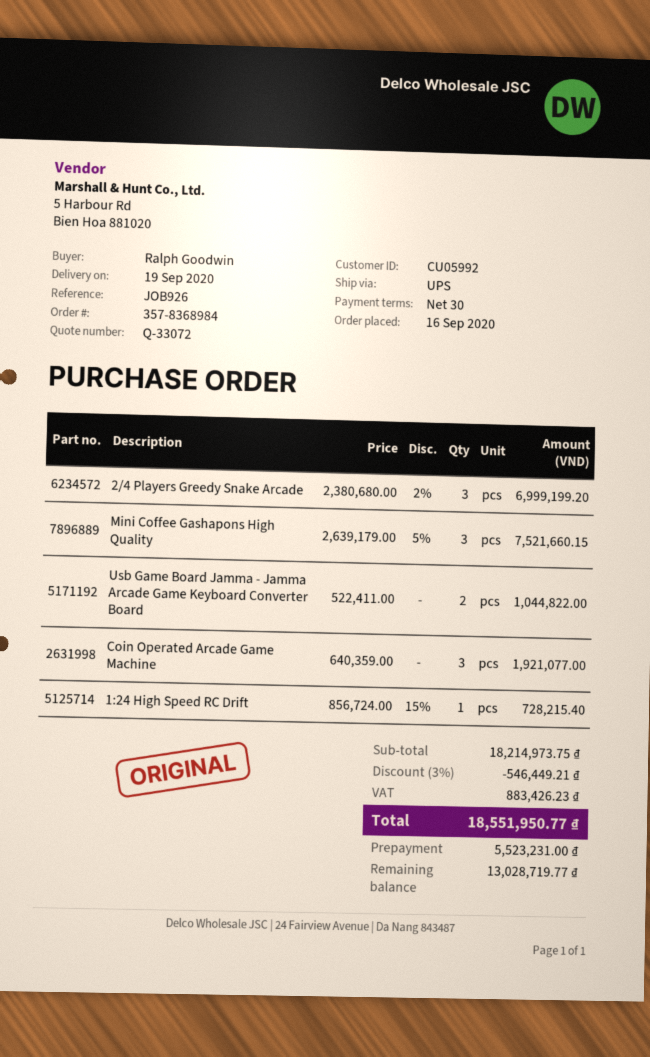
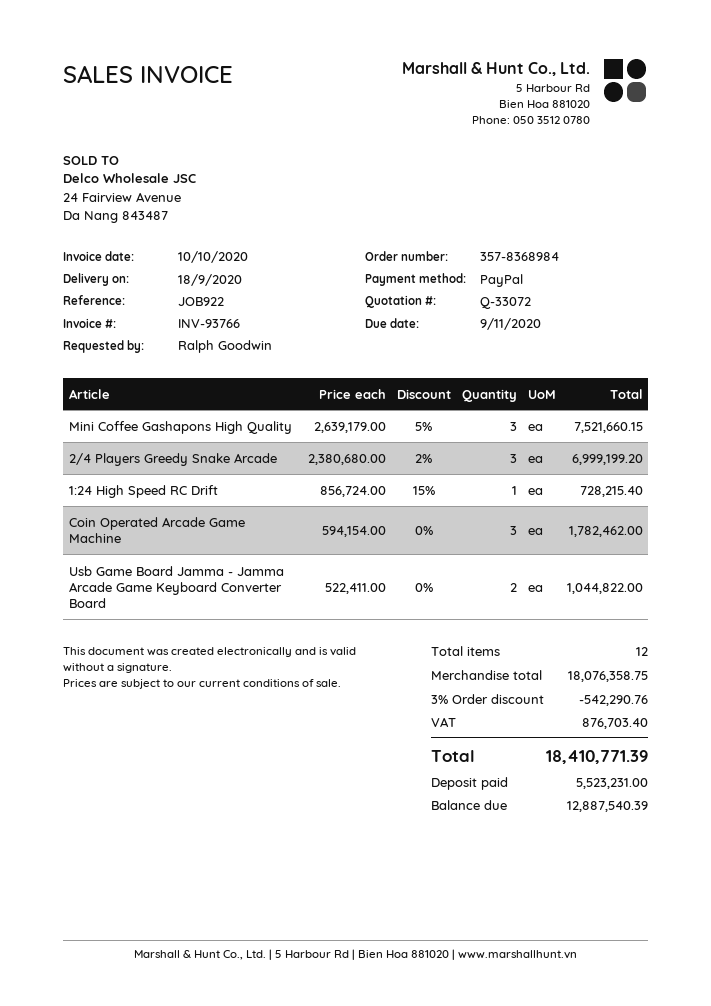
delivery date: 2020-09-19 -> 2020-09-18
reference: JOB926 -> JOB922
Coin Operated Arcade Game Machine: 3 x 640359.00 = 1921077.00 -> 3 x 594154.00 = 1782462.00
subtotal: 18214973.75 -> 18076358.75
discount: 3% = 546449.21 -> 3% = 542290.76
tax: 883426.23 -> 876703.40
total: 18551950.77 -> 18410771.39
balance: 13028719.77 -> 12887540.39

